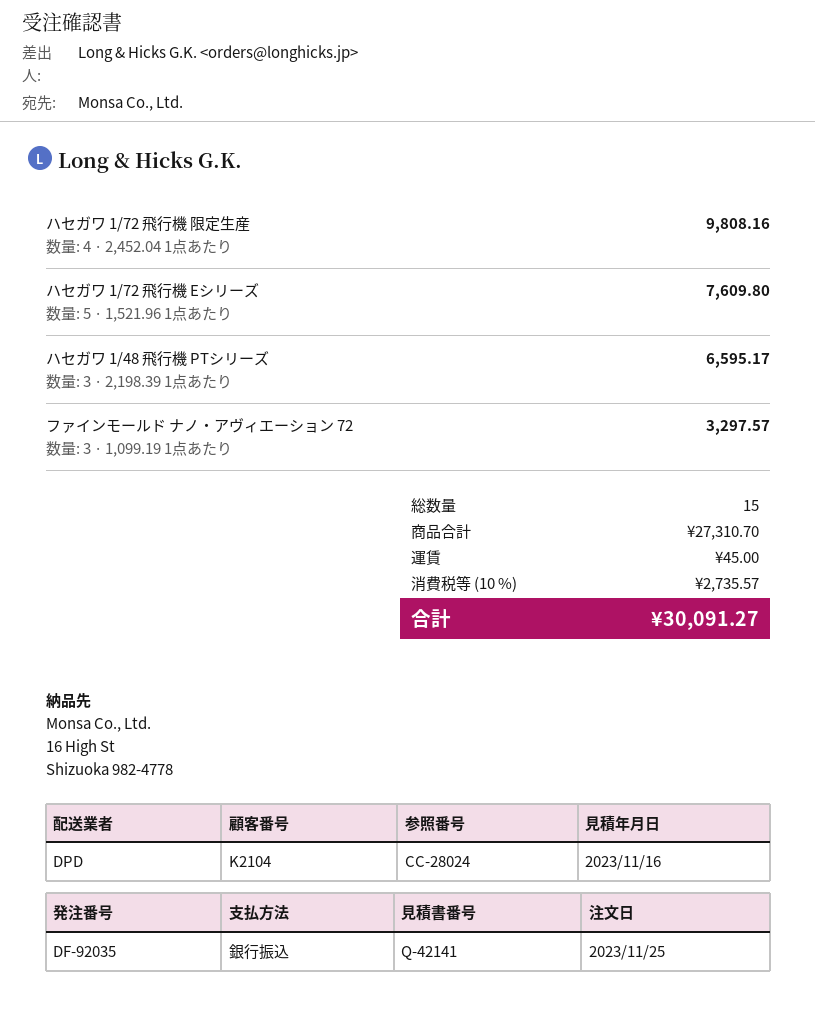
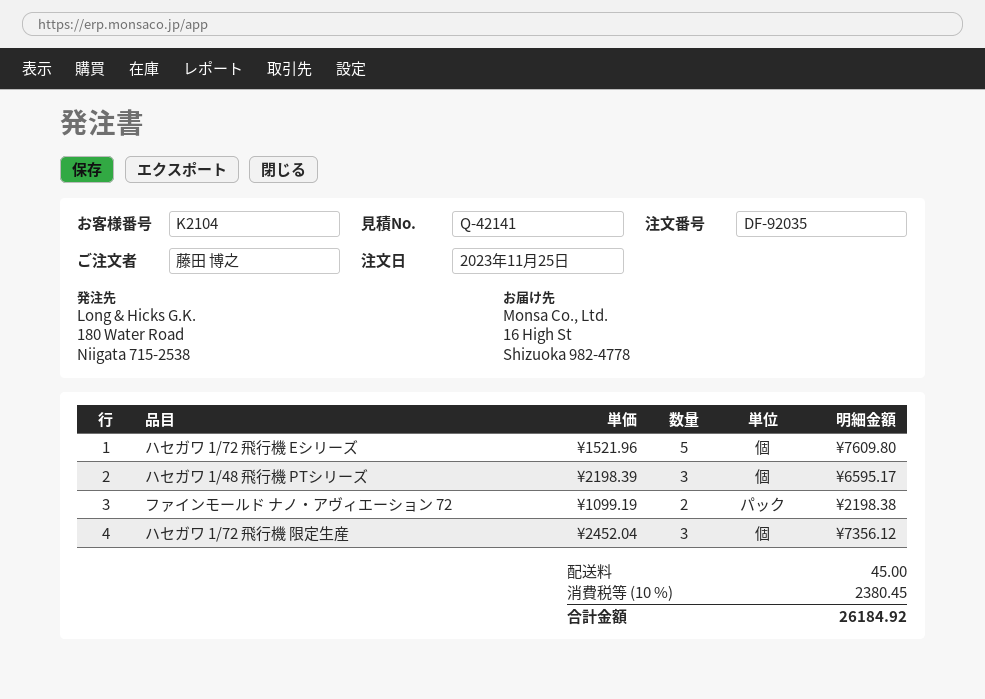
ハセガワ 1/72 飛行機 限定生産: 4 x 2452.04 = 9808.16 -> 3 x 2452.04 = 7356.12
ファインモールド ナノ・アヴィエーション 72: 3 x 1099.19 = 3297.57 -> 2 x 1099.19 = 2198.38
tax: 10% = 2735.57 -> 10% = 2380.45
total: 30091.27 -> 26184.92

